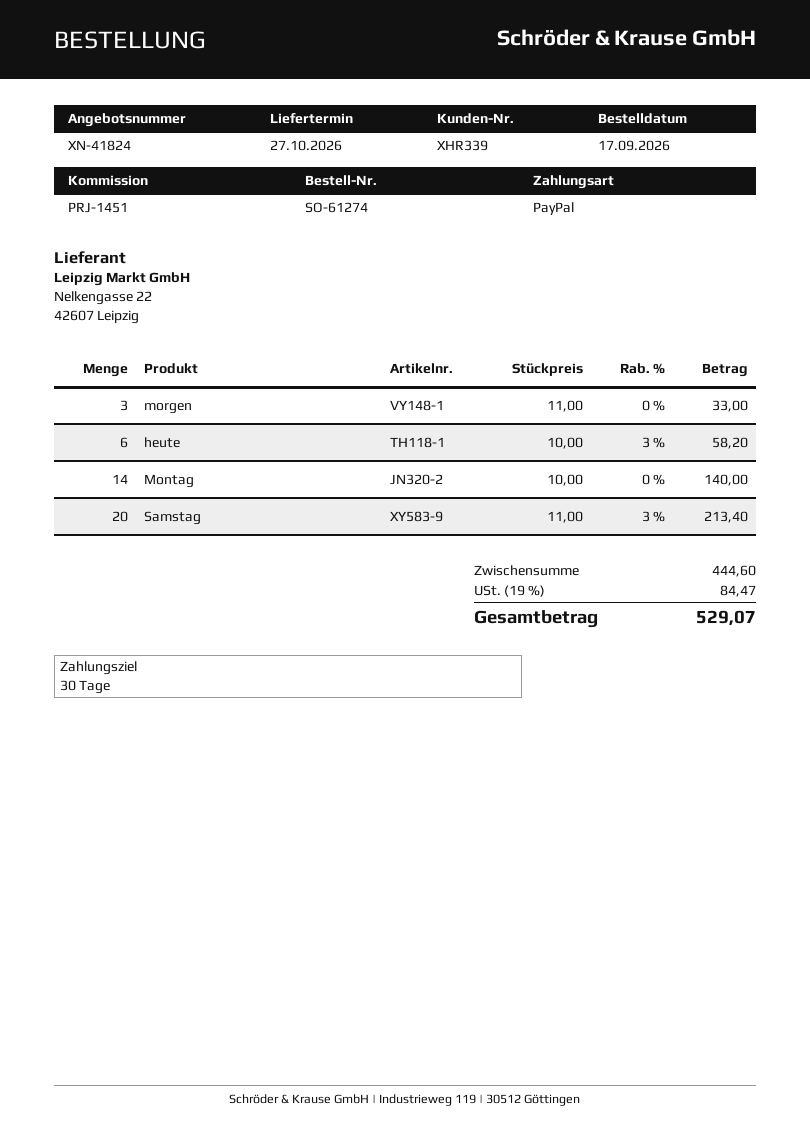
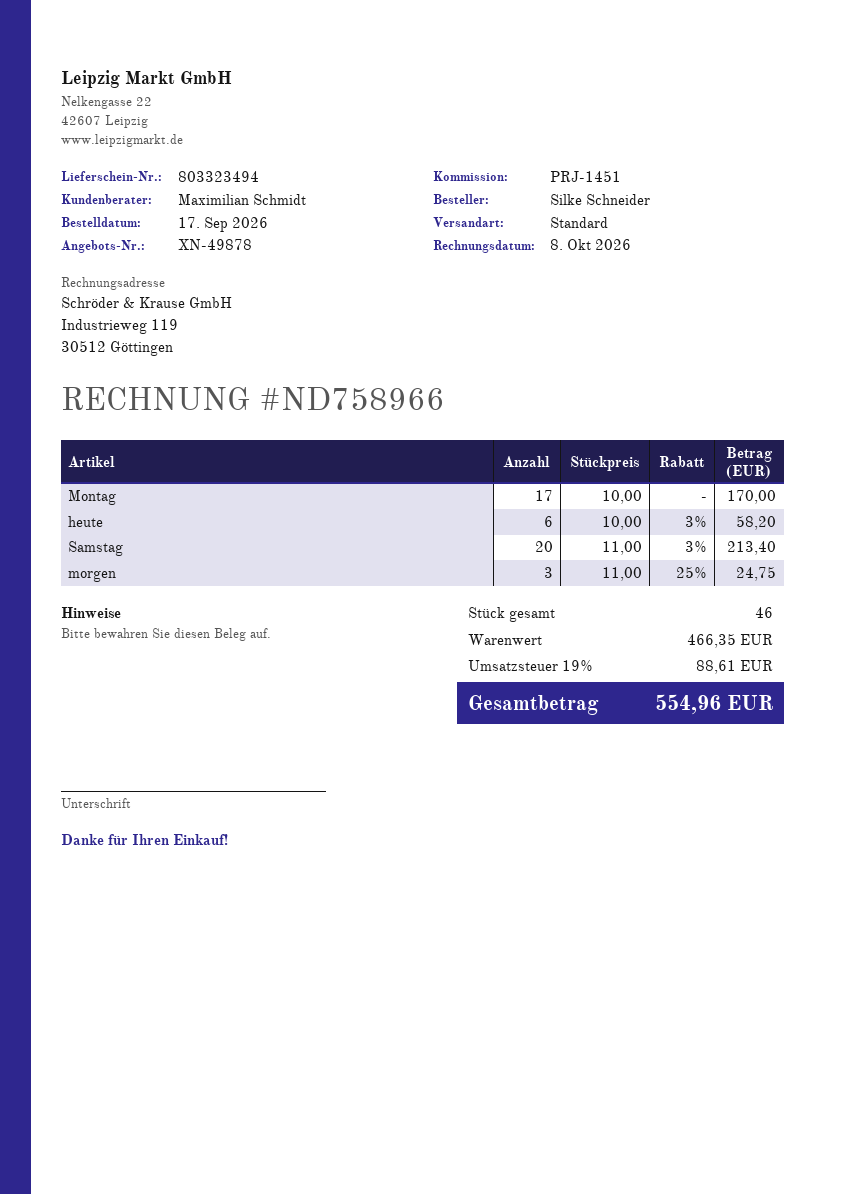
quote number: XN-41824 -> XN-49878
morgen: 3 x 11.00 = 33.00 -> 3 x 11.00 - 25% = 24.75
Montag: 14 x 10.00 = 140.00 -> 17 x 10.00 = 170.00
subtotal: 444.60 -> 466.35
tax: 19% = 84.47 -> 19% = 88.61
total: 529.07 -> 554.96

